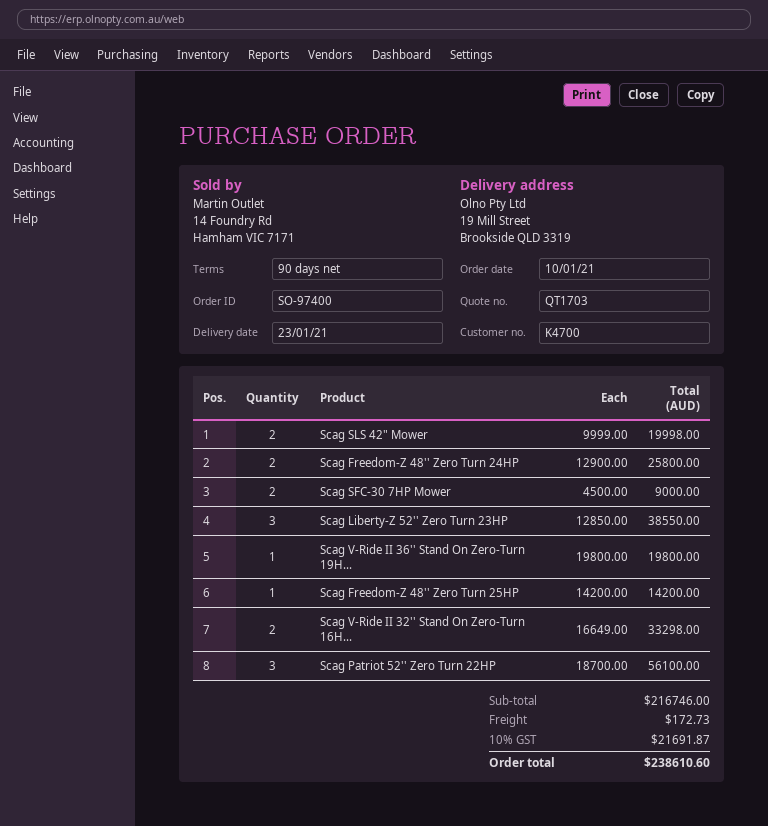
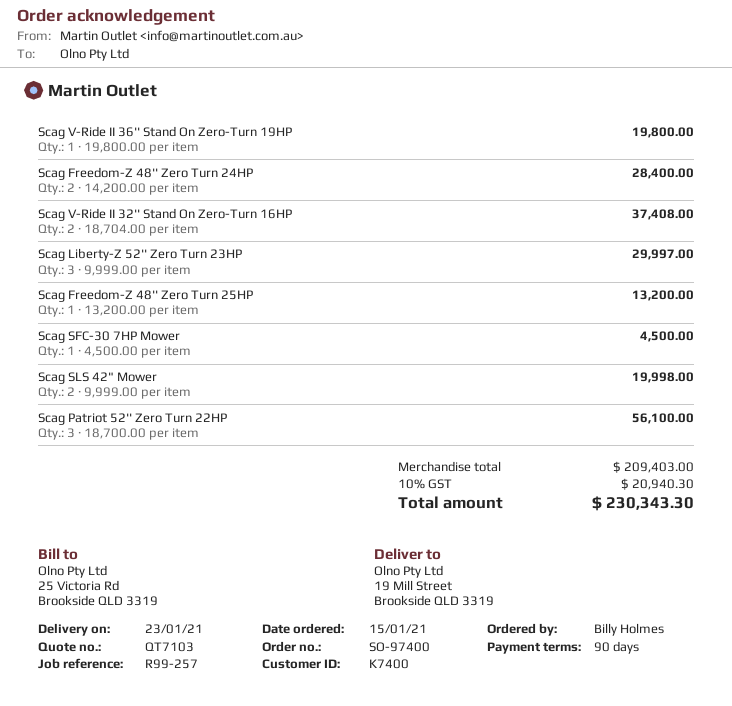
quote number: QT1703 -> QT7103
order date: 2021-01-10 -> 2021-01-15
customer number: K4700 -> K7400
Scag Freedom-Z 48'' Zero Turn 24HP: 2 x 12900.00 = 25800.00 -> 2 x 14200.00 = 28400.00
Scag SFC-30 7HP Mower: 2 x 4500.00 = 9000.00 -> 1 x 4500.00 = 4500.00
Scag Liberty-Z 52'' Zero Turn 23HP: 3 x 12850.00 = 38550.00 -> 3 x 9999.00 = 29997.00
Scag Freedom-Z 48'' Zero Turn 25HP: 1 x 14200.00 = 14200.00 -> 1 x 13200.00 = 13200.00
Scag V-Ride II 32'' Stand On Zero-Turn 16H...: 2 x 16649.00 = 33298.00 -> 2 x 18704.00 = 37408.00
subtotal: 216746.00 -> 209403.00
shipping: 172.73 -> none
tax: 10% = 21691.87 -> 10% = 20940.30
total: 238610.60 -> 230343.30

